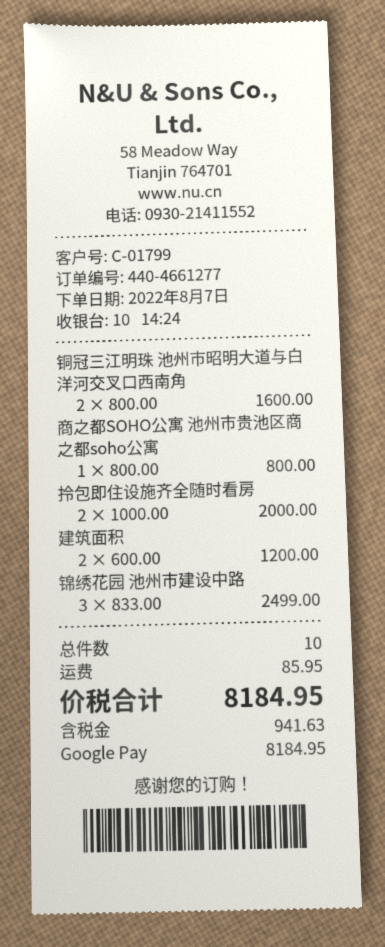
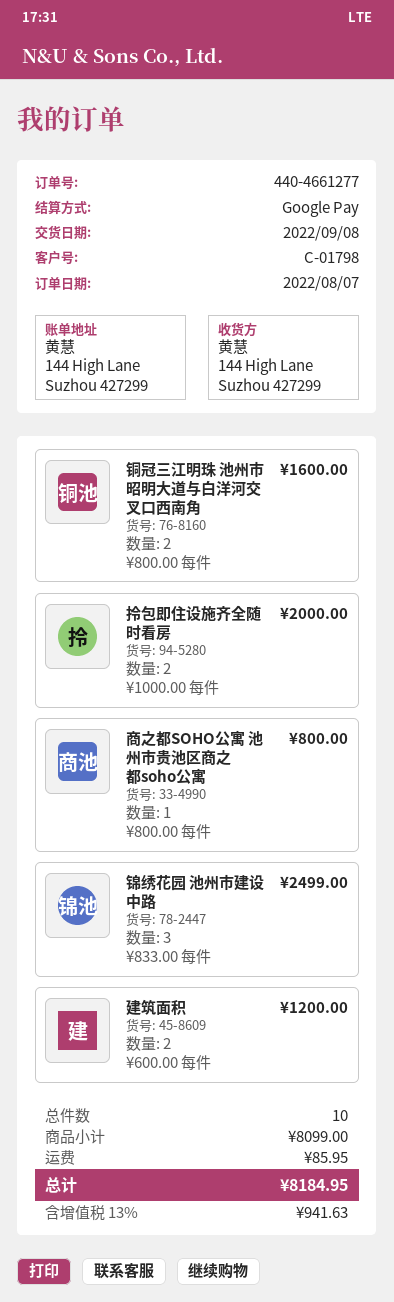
customer number: C-01799 -> C-01798

